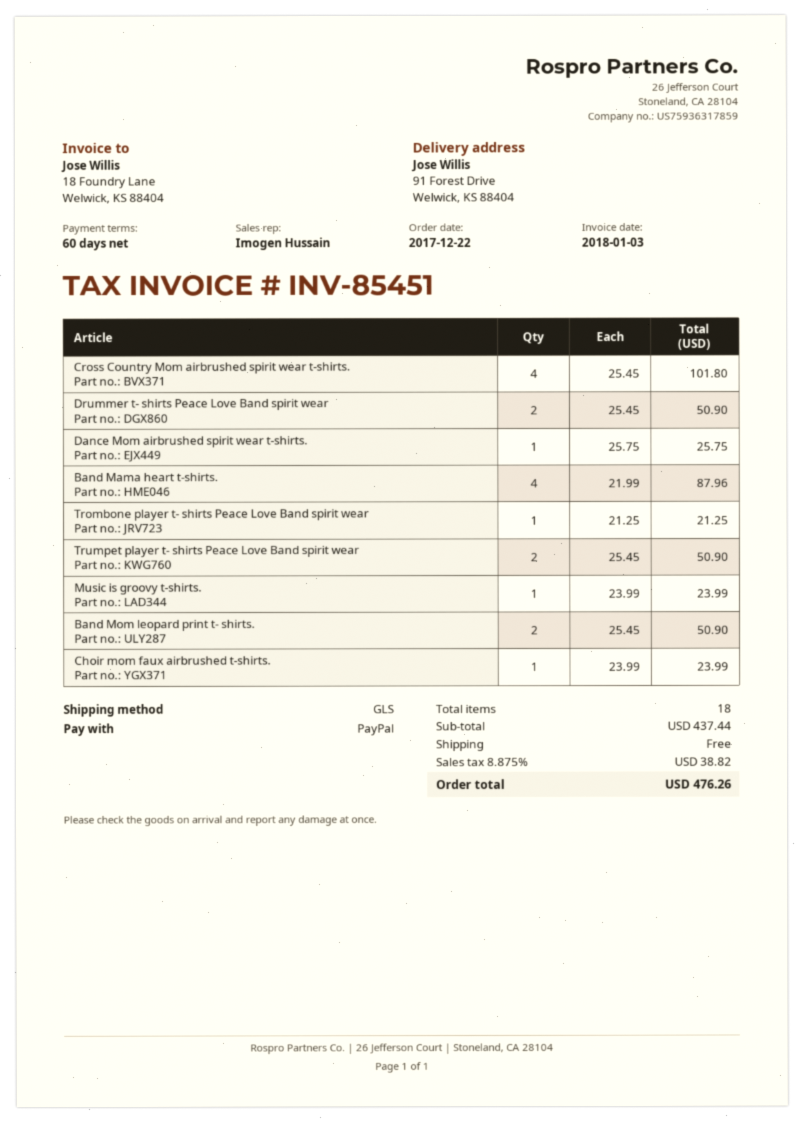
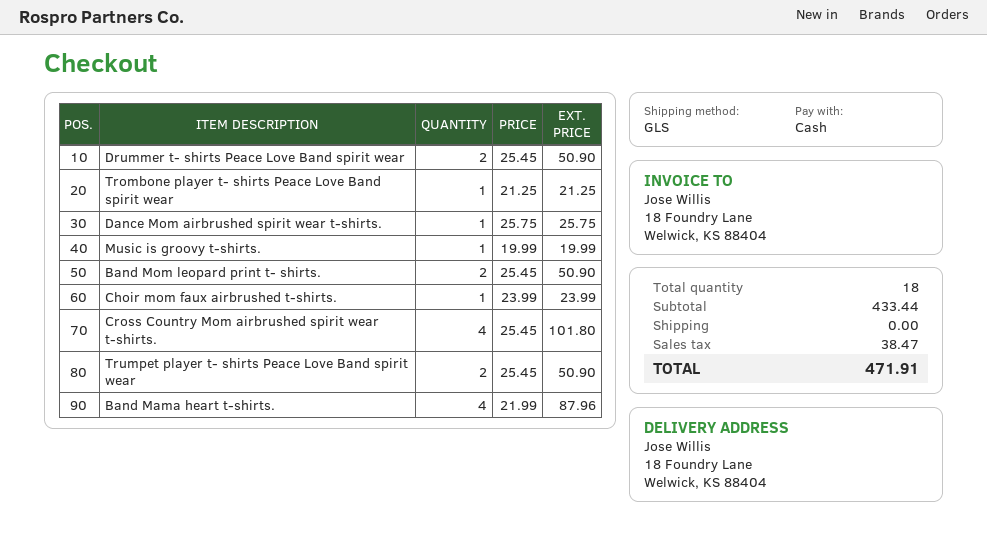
payment method: PayPal -> cash
ship to: 91 Forest Drive, Welwick, KS 88404 -> 18 Foundry Lane, Welwick, KS 88404
Music is groovy t-shirts.: 1 x 23.99 = 23.99 -> 1 x 19.99 = 19.99
subtotal: 437.44 -> 433.44
tax: 38.82 -> 38.47
total: 476.26 -> 471.91

